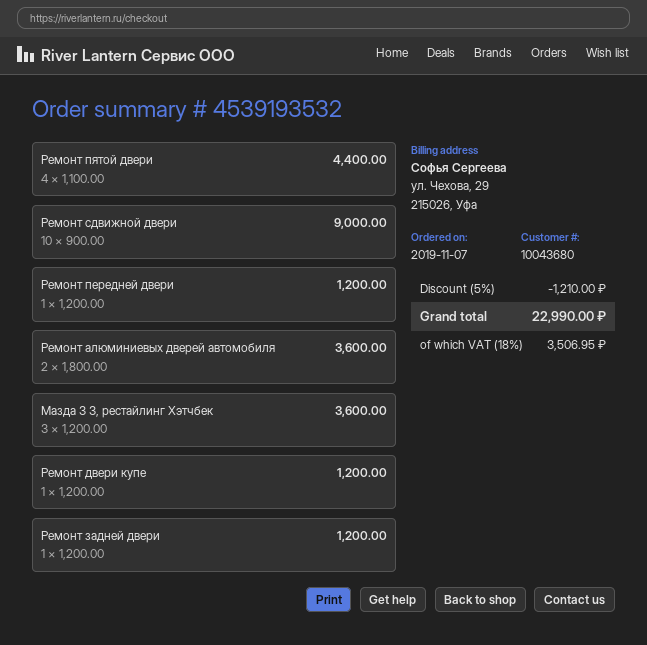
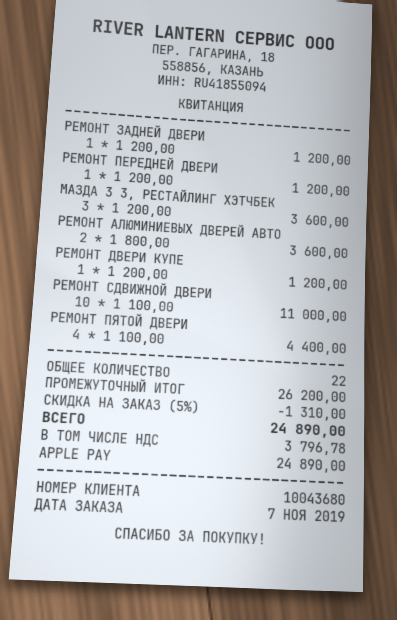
Ремонт сдвижной двери: 10 x 900.00 = 9000.00 -> 10 x 1100.00 = 11000.00
discount: 5% = 1210.00 -> 5% = 1310.00
tax: 3506.95 -> 3796.78
total: 22990.00 -> 24890.00

